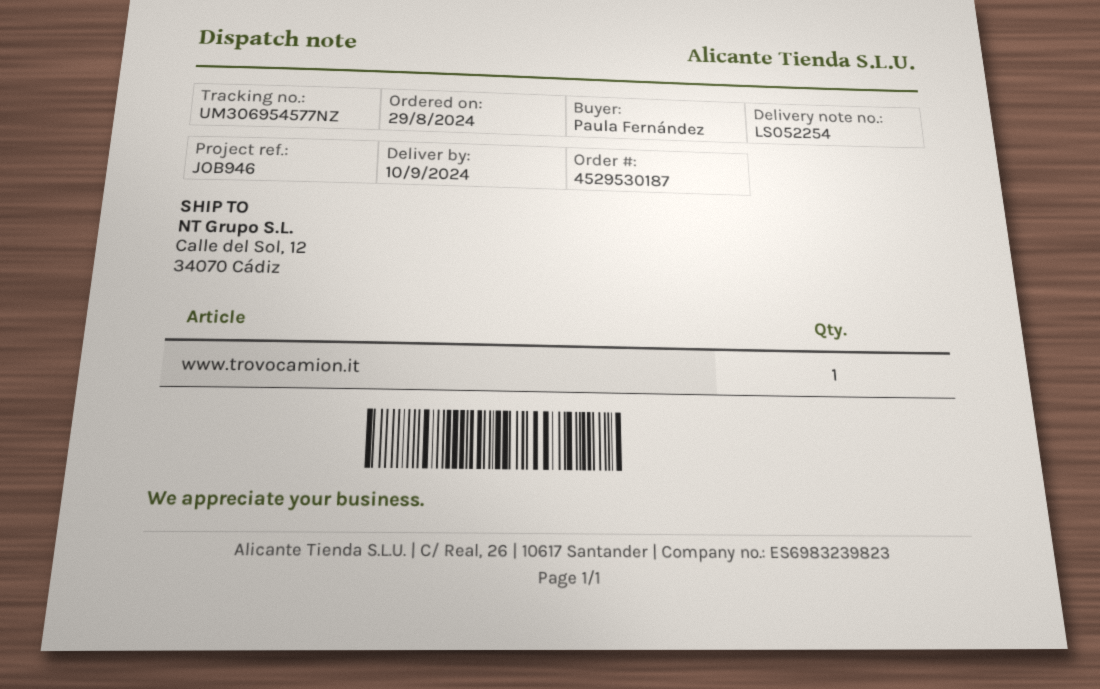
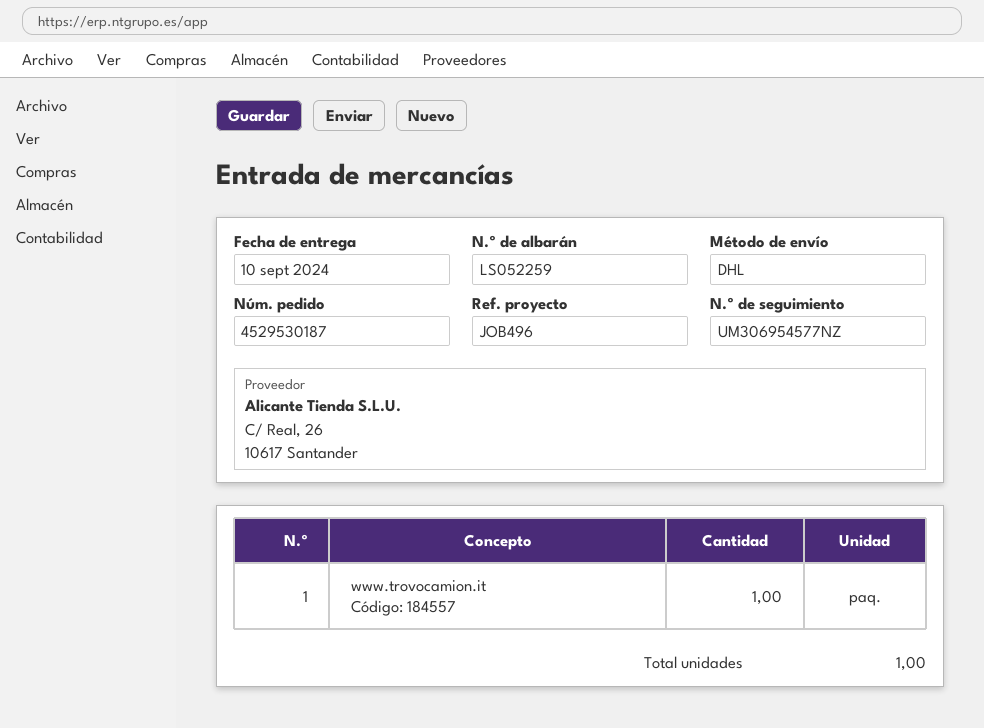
delivery note number: LS052254 -> LS052259
reference: JOB946 -> JOB496

